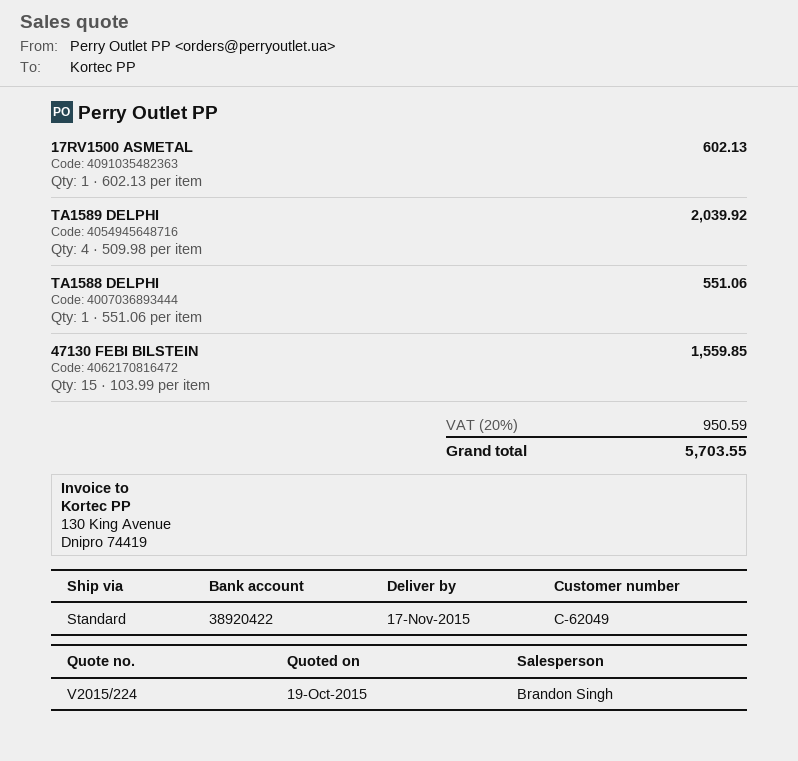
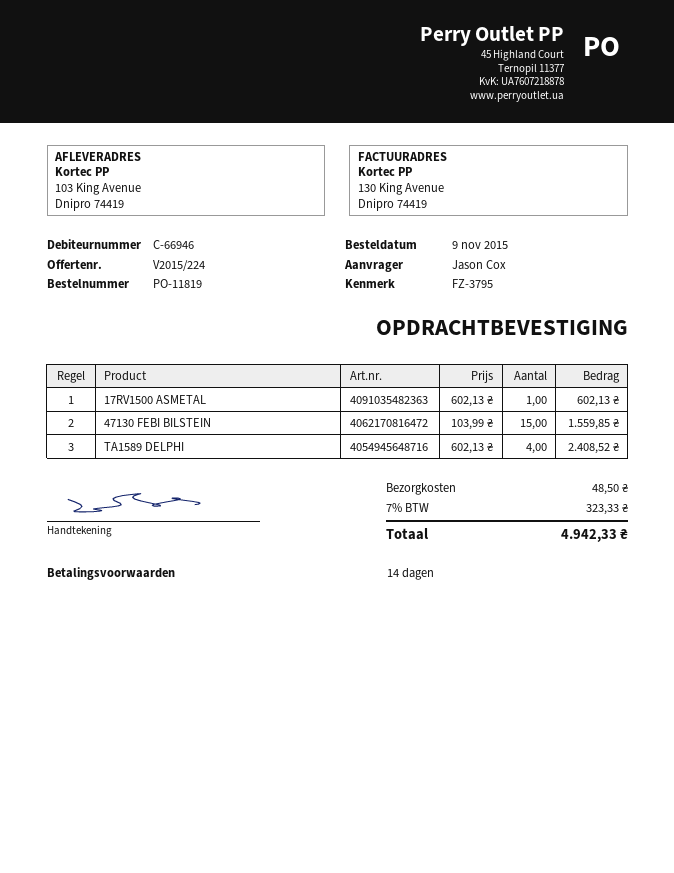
customer number: C-62049 -> C-66946
TA1589 DELPHI: 4 x 509.98 = 2039.92 -> 4 x 602.13 = 2408.52
TA1588 DELPHI: 1 x 551.06 = 551.06 -> none
shipping: none -> 48.50
tax: 20% = 950.59 -> 7% = 323.33
total: 5703.55 -> 4942.33

